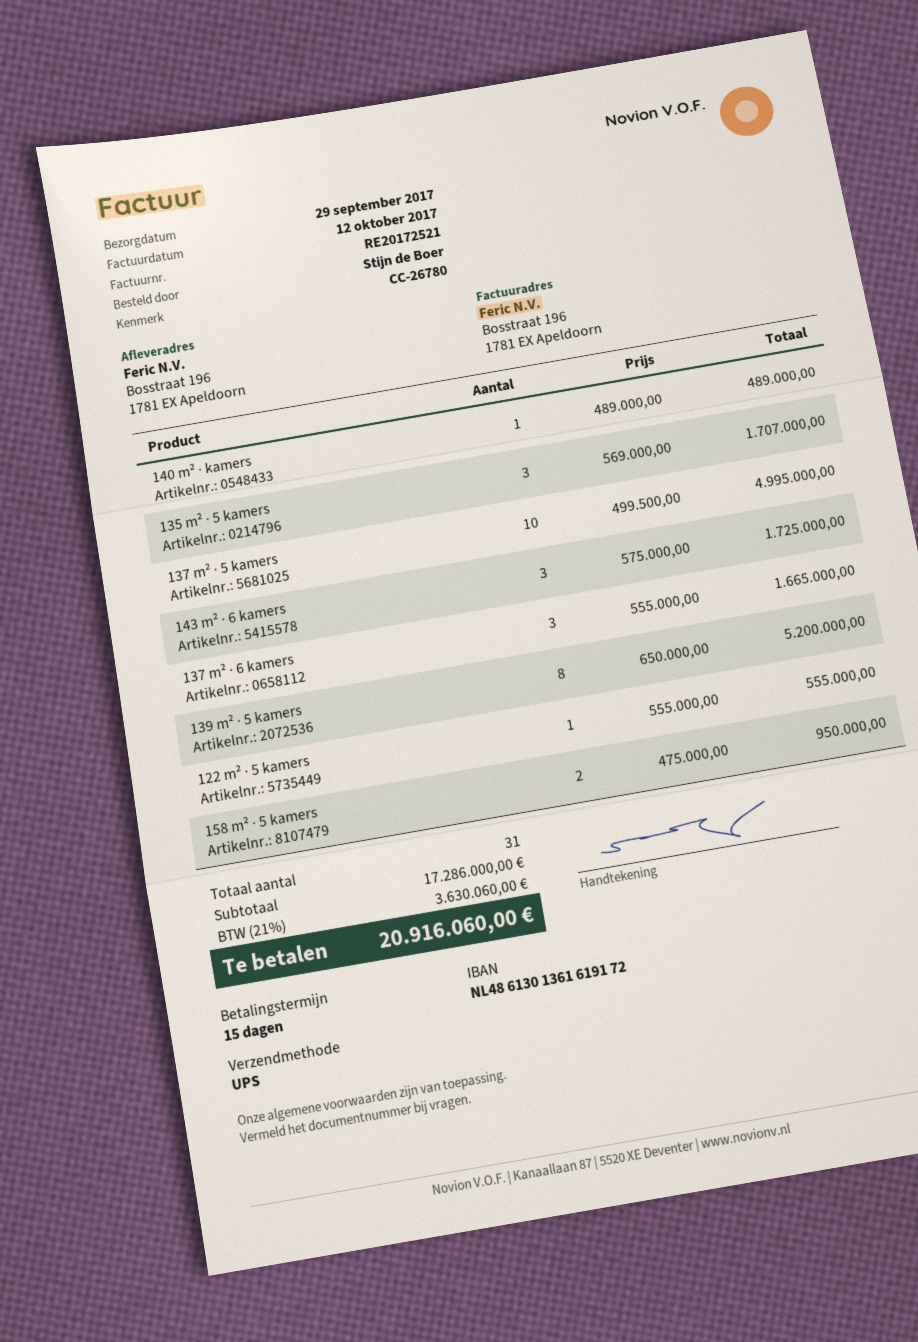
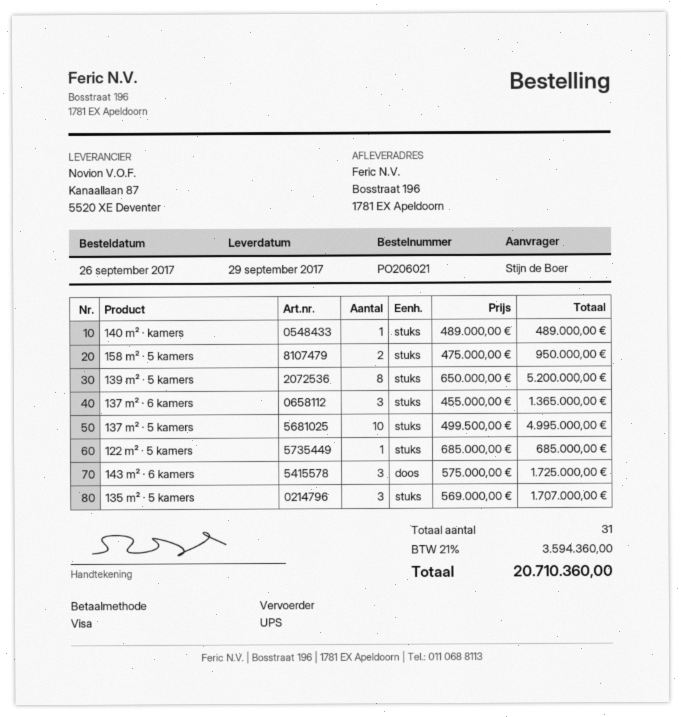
137 m² · 6 kamers: 3 x 555000.00 = 1665000.00 -> 3 x 455000.00 = 1365000.00
122 m² · 5 kamers: 1 x 555000.00 = 555000.00 -> 1 x 685000.00 = 685000.00
tax: 21% = 3630060.00 -> 21% = 3594360.00
total: 20916060.00 -> 20710360.00

